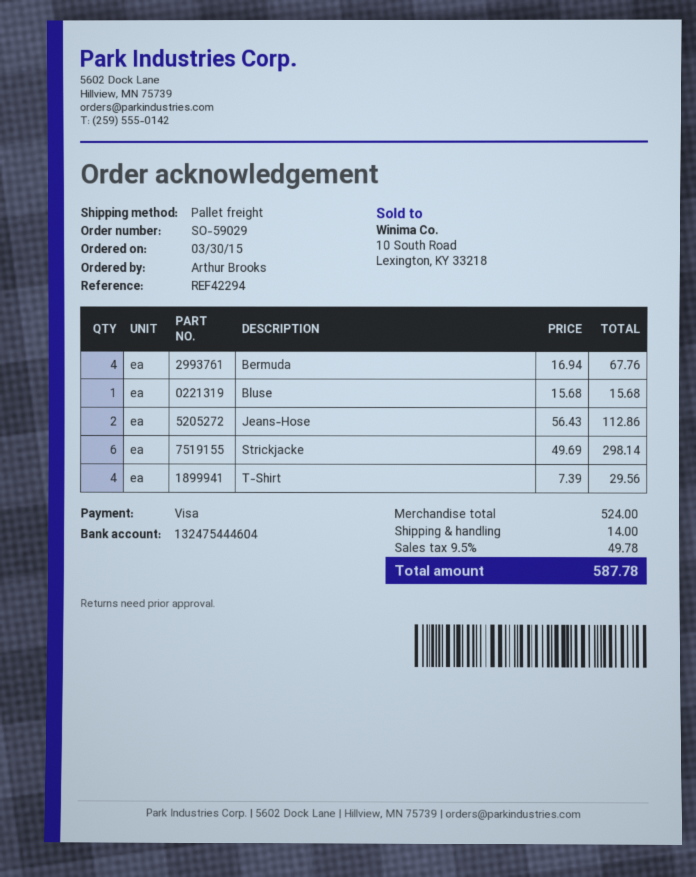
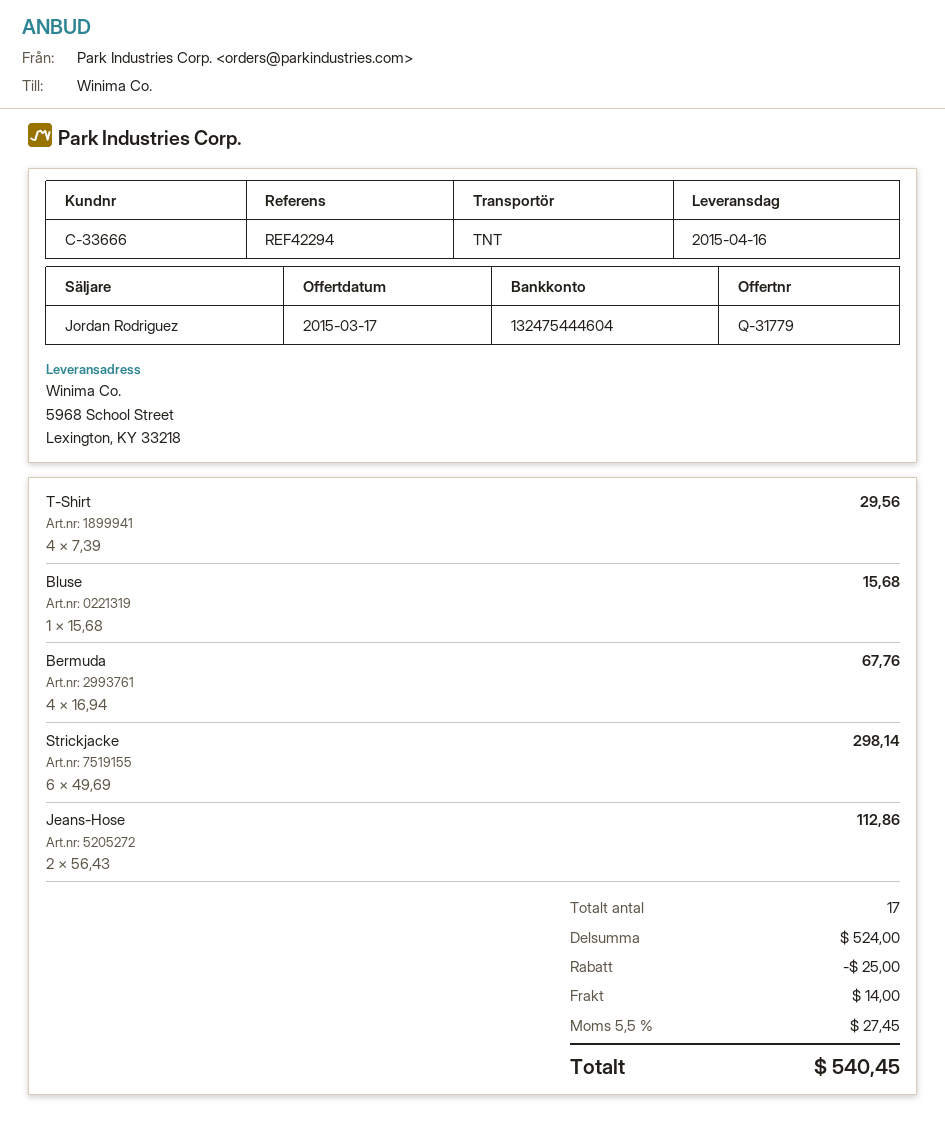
shipping method: pallet freight -> TNT
discount: none -> 25.00
tax: 9.5% = 49.78 -> 5.5% = 27.45
total: 587.78 -> 540.45

